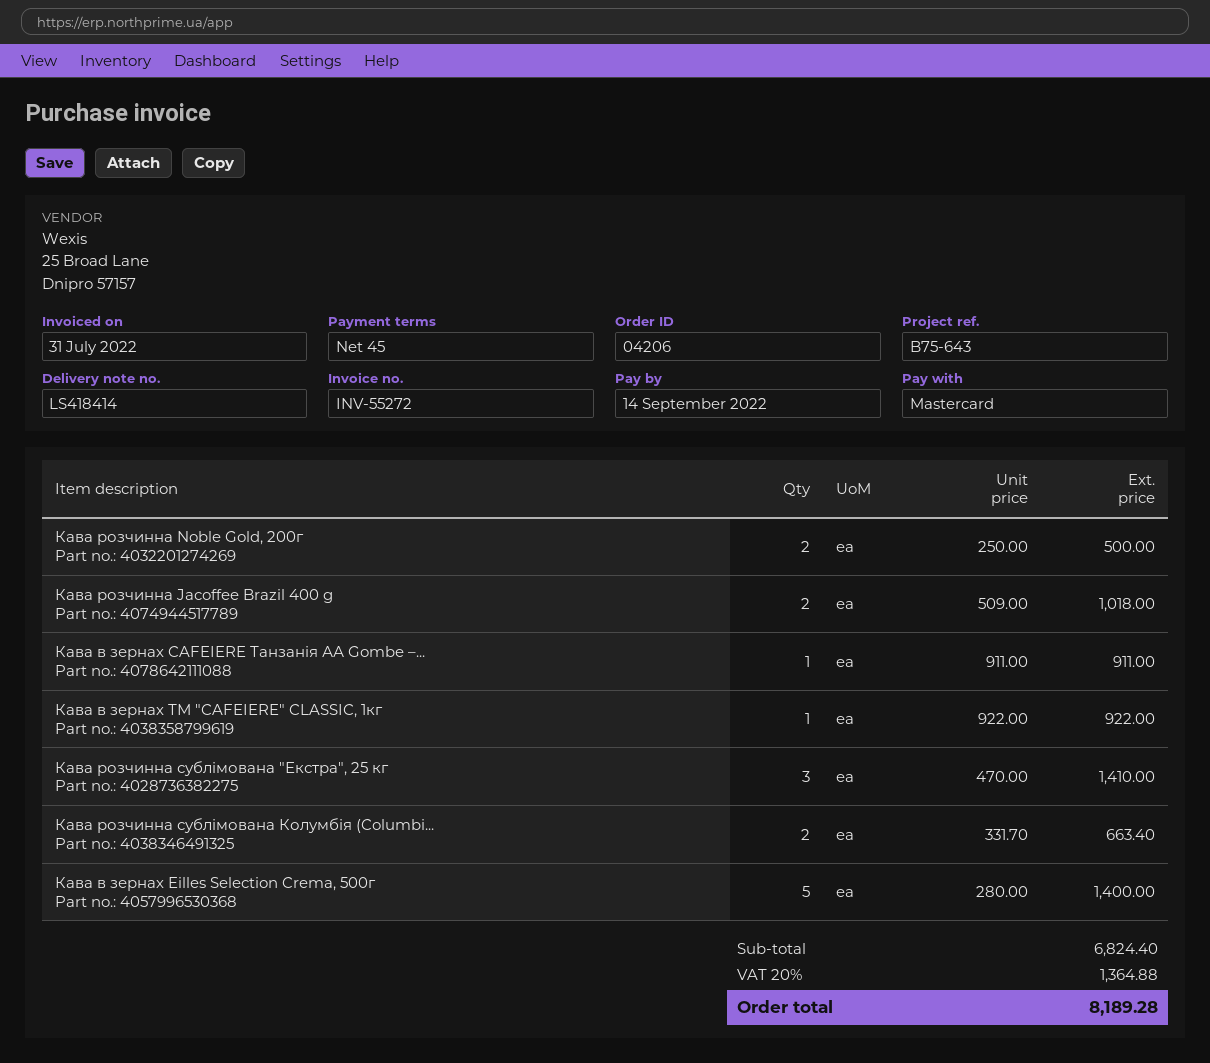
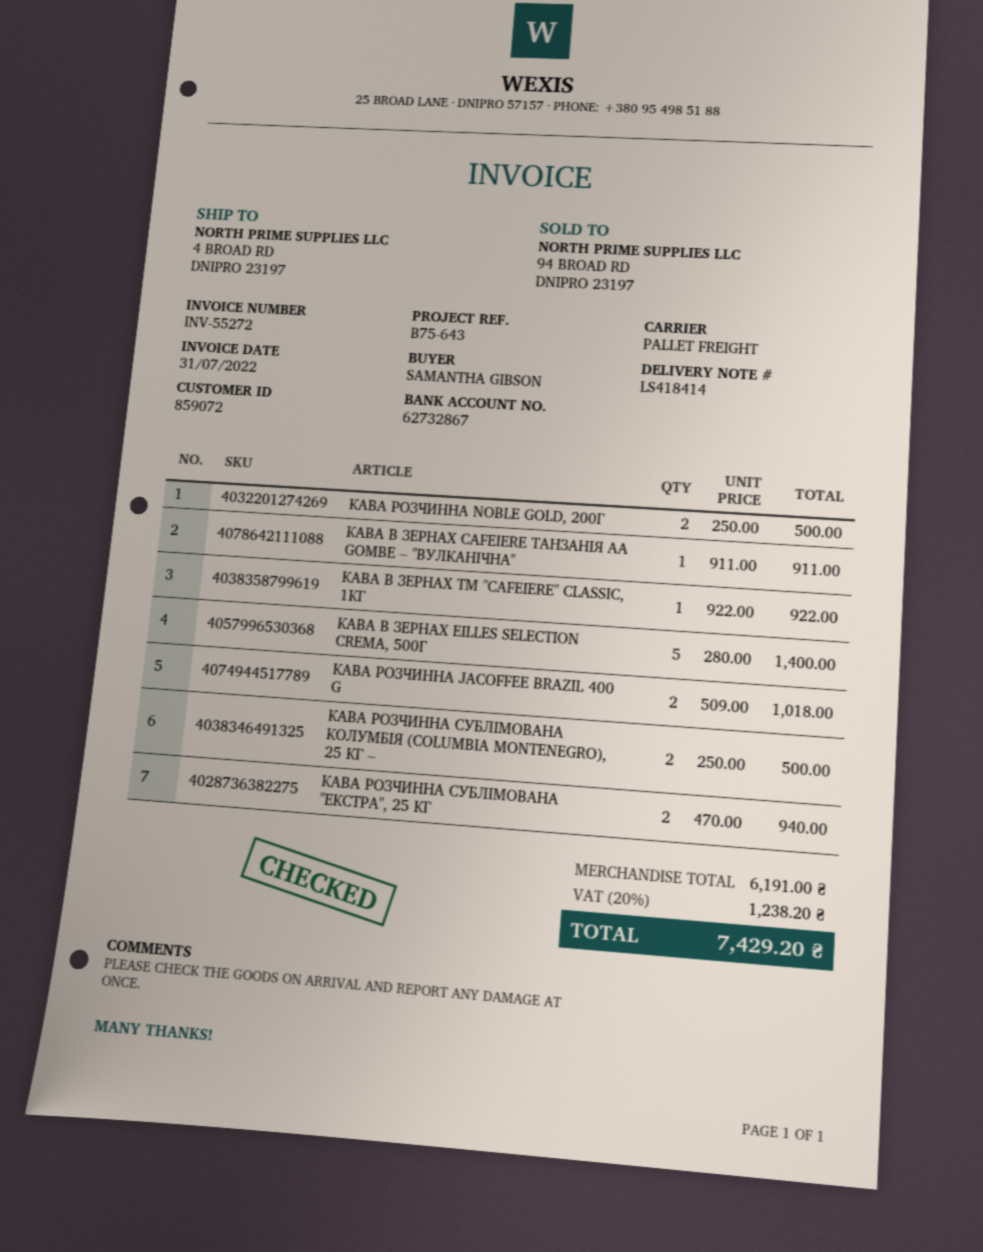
Кава розчинна сублімована "Екстра", 25 кг: 3 x 470.00 = 1410.00 -> 2 x 470.00 = 940.00
Кава розчинна сублімована Колумбія (Columbi...: 2 x 331.70 = 663.40 -> 2 x 250.00 = 500.00
subtotal: 6824.40 -> 6191.00
tax: 20% = 1364.88 -> 20% = 1238.20
total: 8189.28 -> 7429.20

